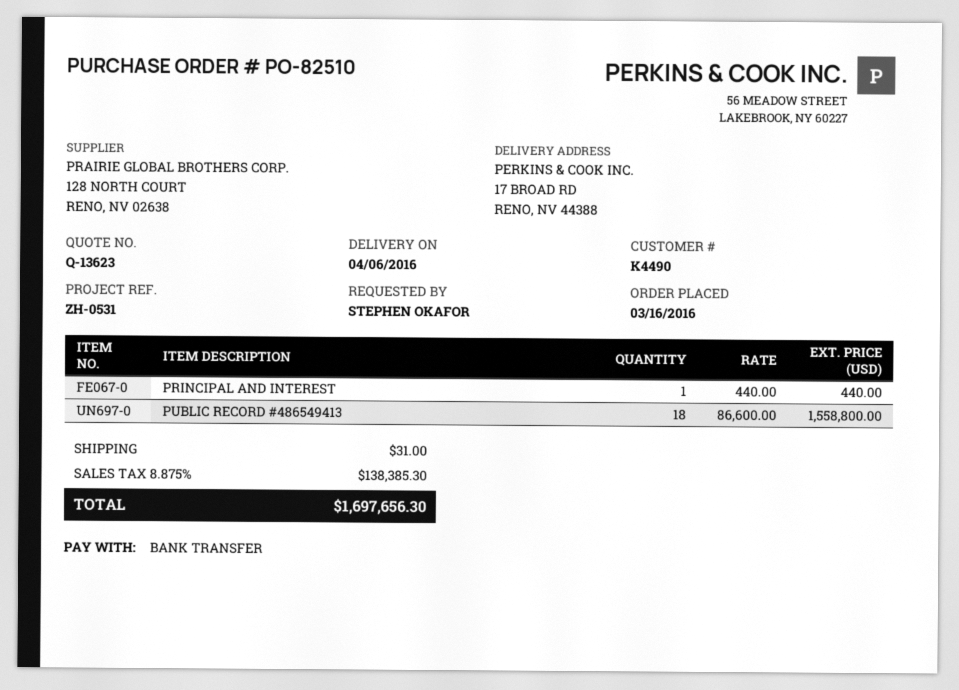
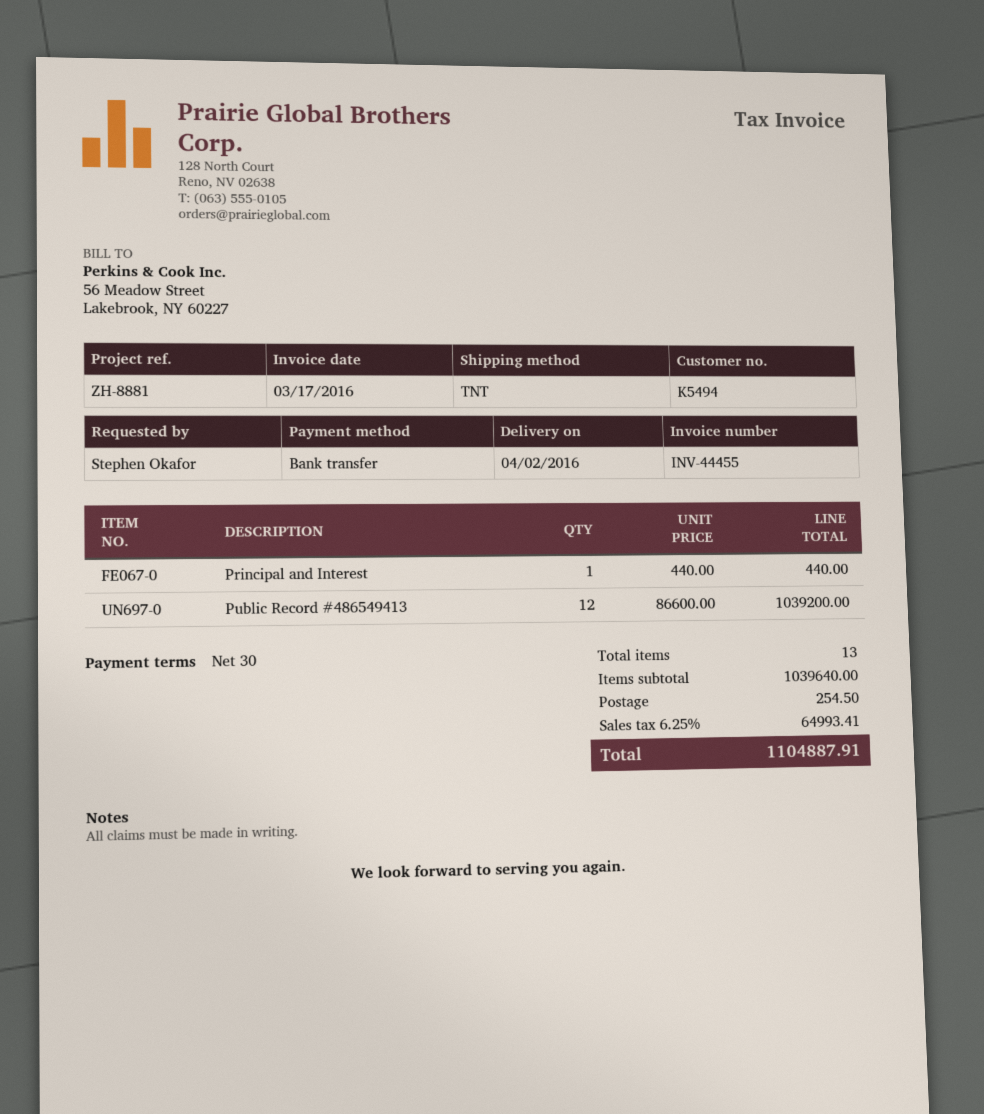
delivery date: 2016-04-06 -> 2016-04-02
customer number: K4490 -> K5494
reference: ZH-0531 -> ZH-8881
PUBLIC RECORD #486549413: 18 x 86600.00 = 1558800.00 -> 12 x 86600.00 = 1039200.00
shipping: 31.00 -> 254.50
tax: 8.875% = 138385.30 -> 6.25% = 64993.41
total: 1697656.30 -> 1104887.91

